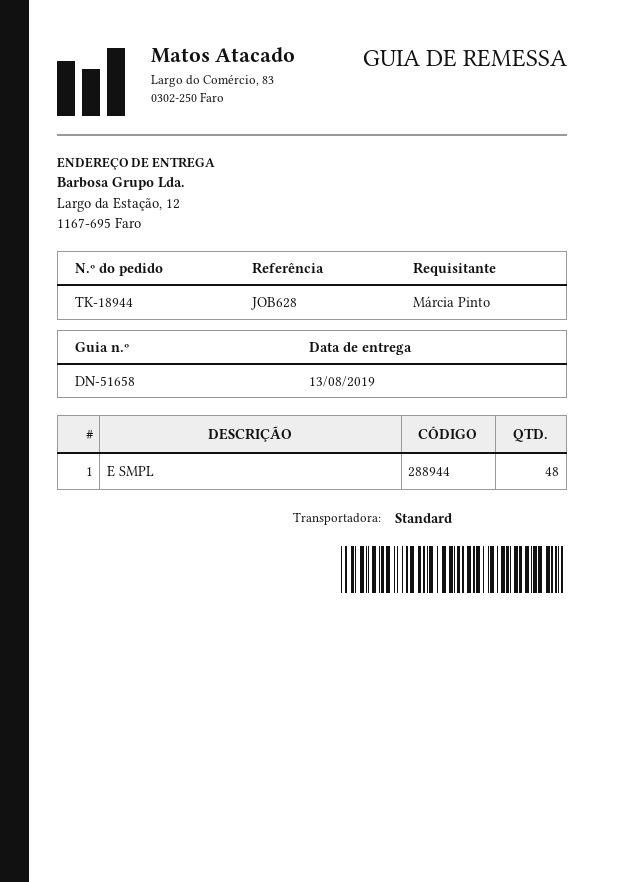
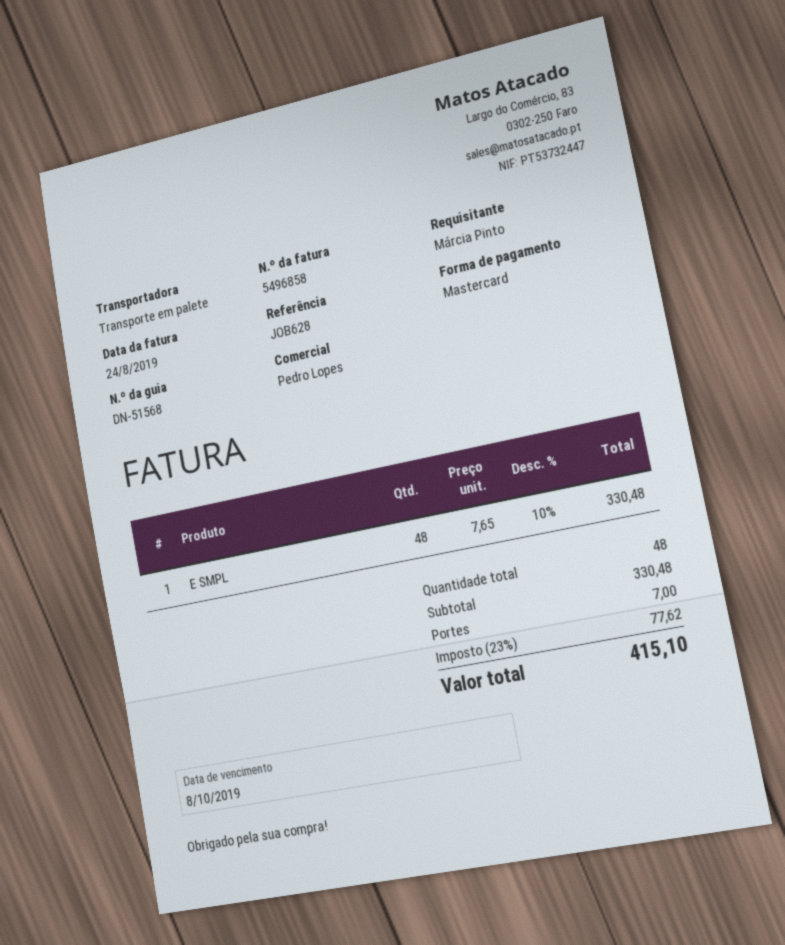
delivery note number: DN-51658 -> DN-51568
shipping method: standard -> pallet freight

